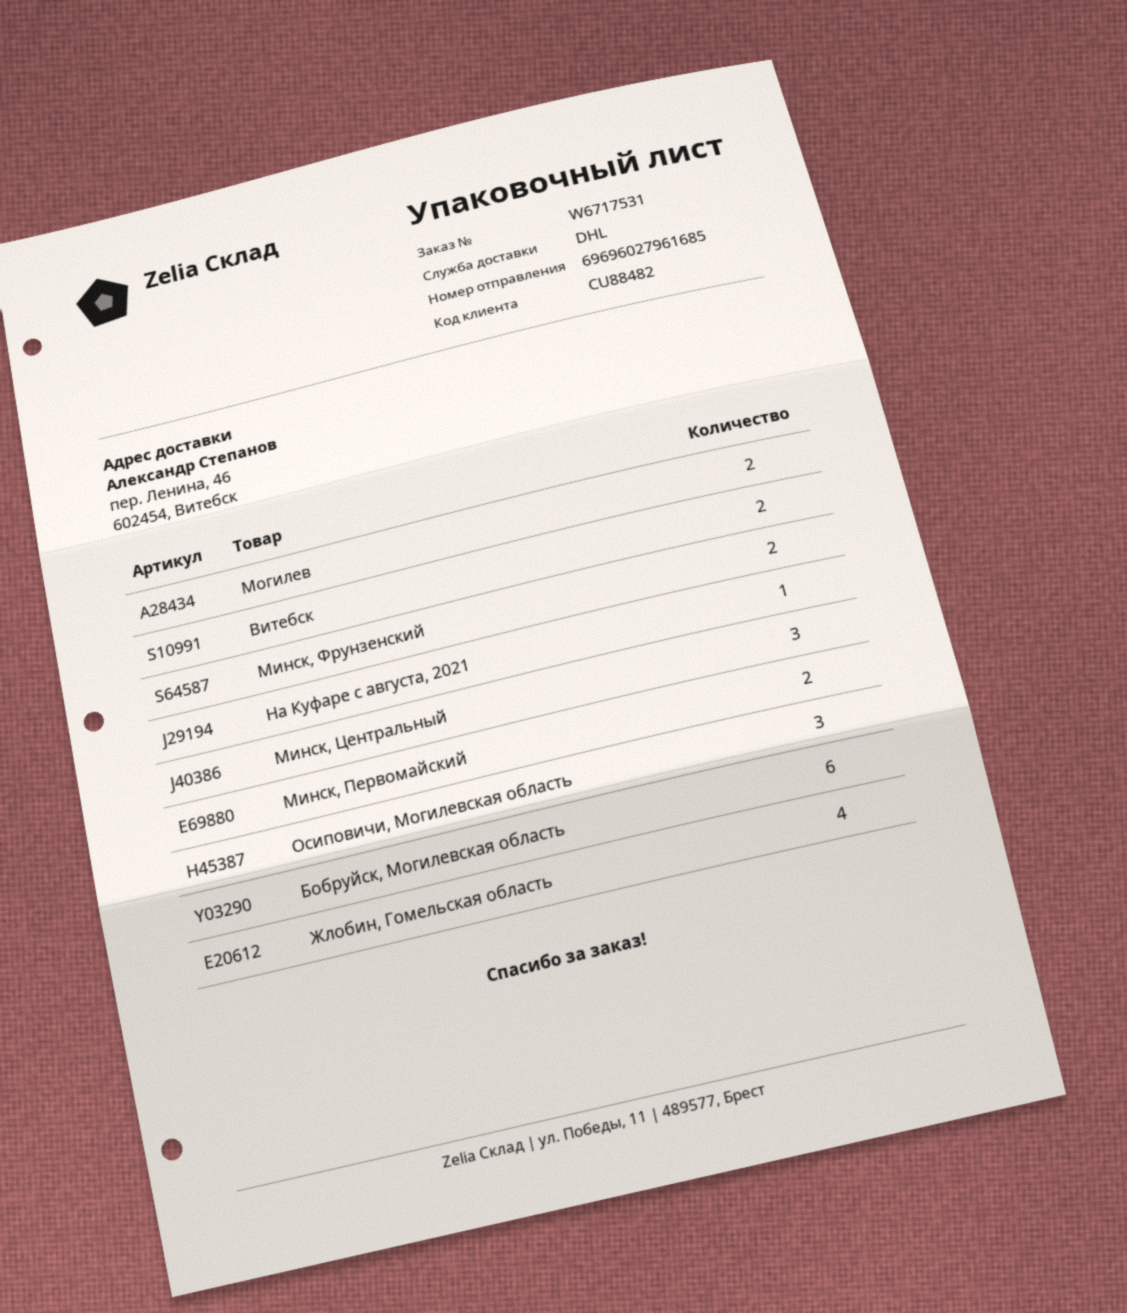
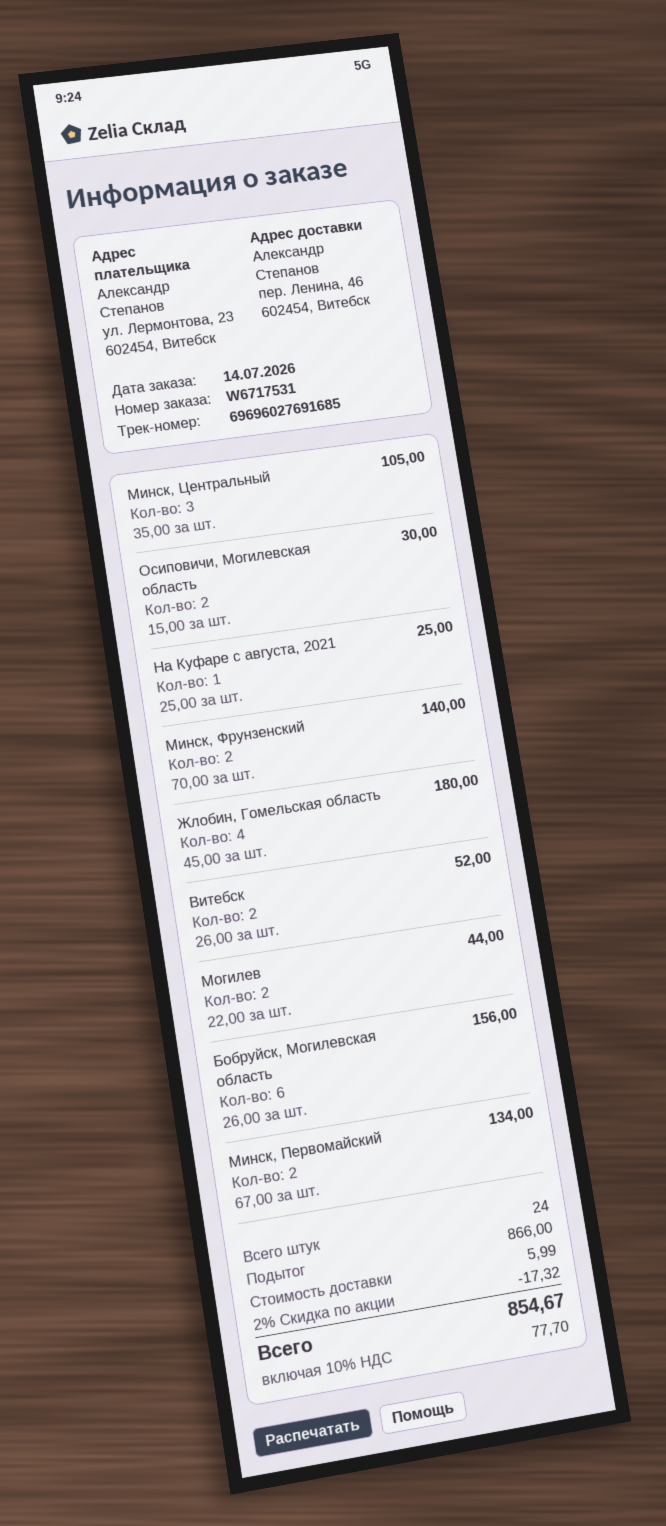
tracking number: 69696027961685 -> 69696027691685
Осиповичи, Могилевская область: 3 -> 2

